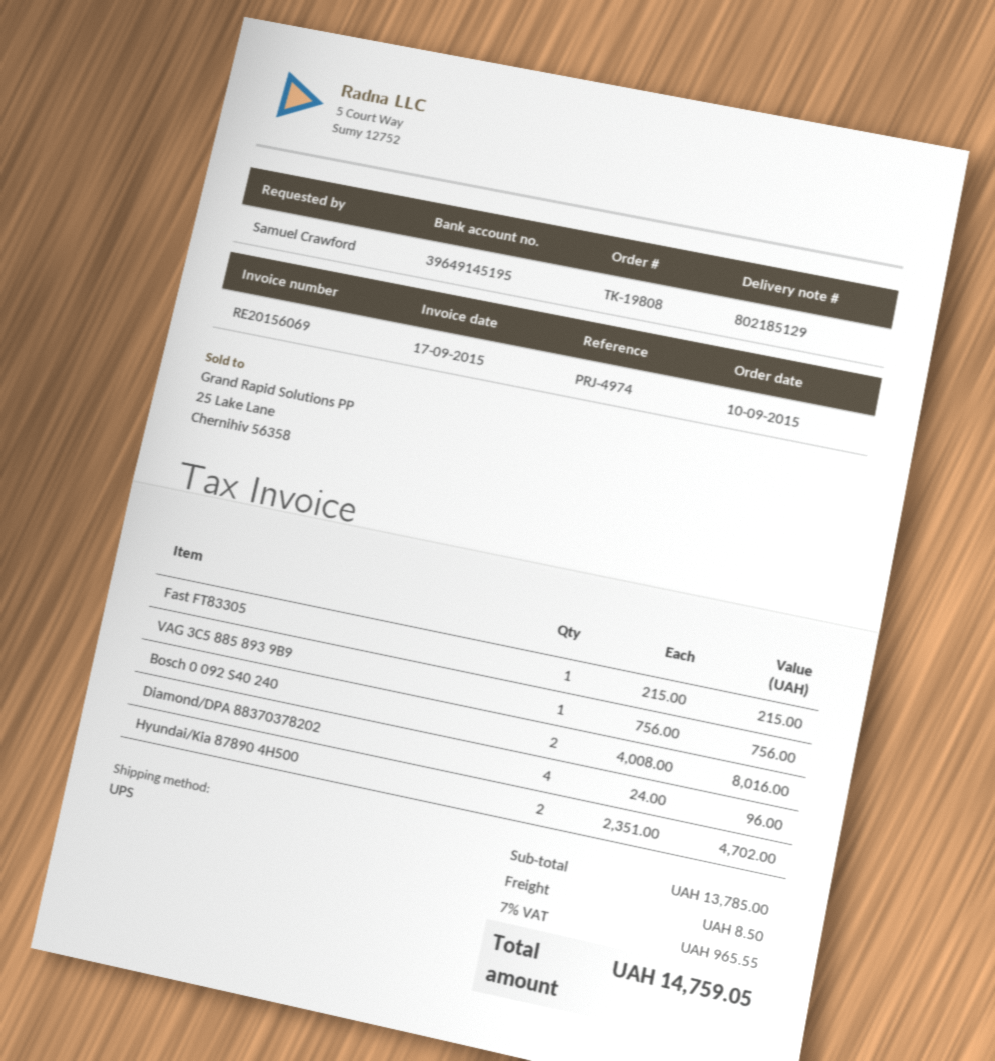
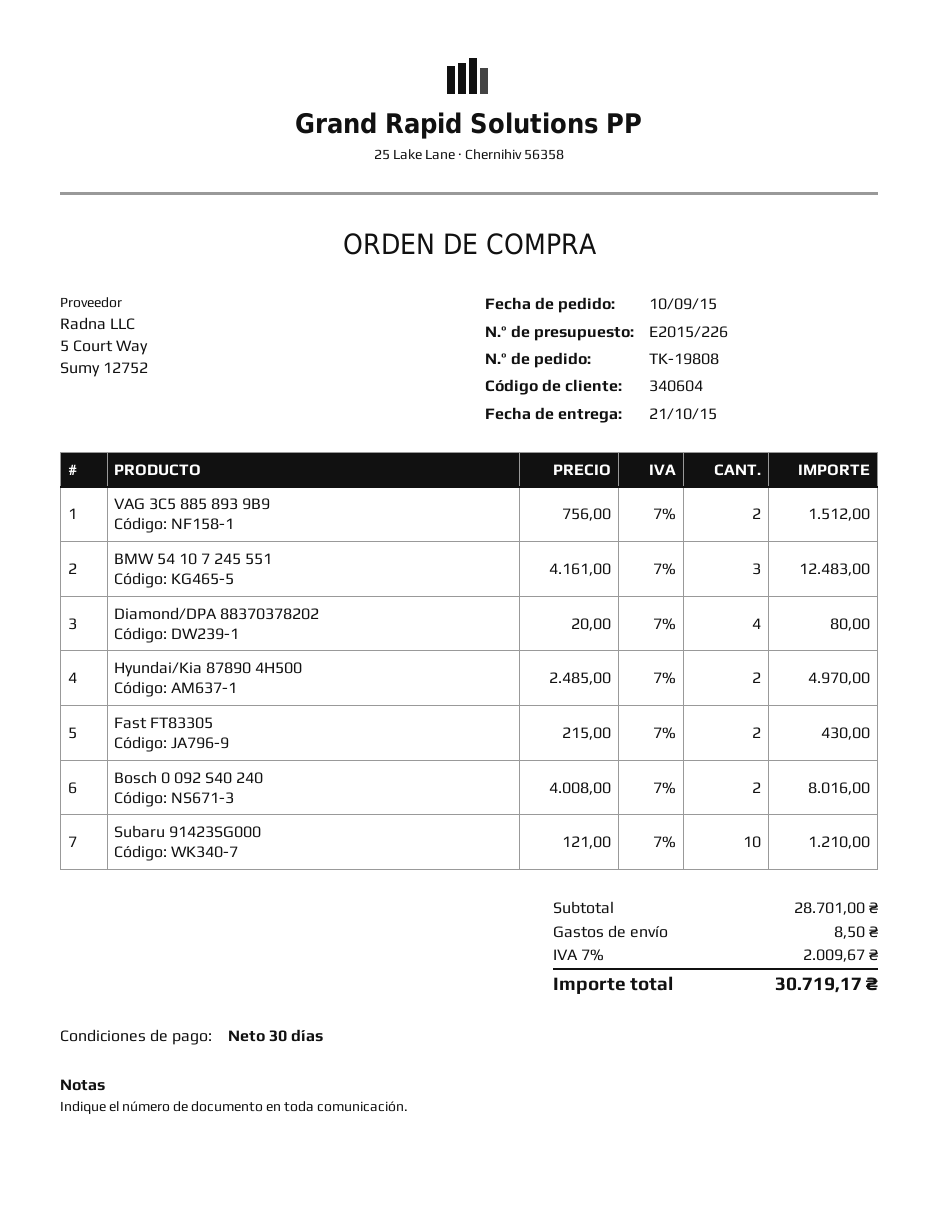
Fast FT83305: 1 x 215.00 = 215.00 -> 2 x 215.00 = 430.00
VAG 3C5 885 893 9B9: 1 x 756.00 = 756.00 -> 2 x 756.00 = 1512.00
Diamond/DPA 88370378202: 4 x 24.00 = 96.00 -> 4 x 20.00 = 80.00
Hyundai/Kia 87890 4H500: 2 x 2351.00 = 4702.00 -> 2 x 2485.00 = 4970.00
BMW 54 10 7 245 551: none -> 3 x 4161.00 = 12483.00
Subaru 91423SG000: none -> 10 x 121.00 = 1210.00
subtotal: 13785.00 -> 28701.00
tax: 7% = 965.55 -> 7% = 2009.67
total: 14759.05 -> 30719.17

